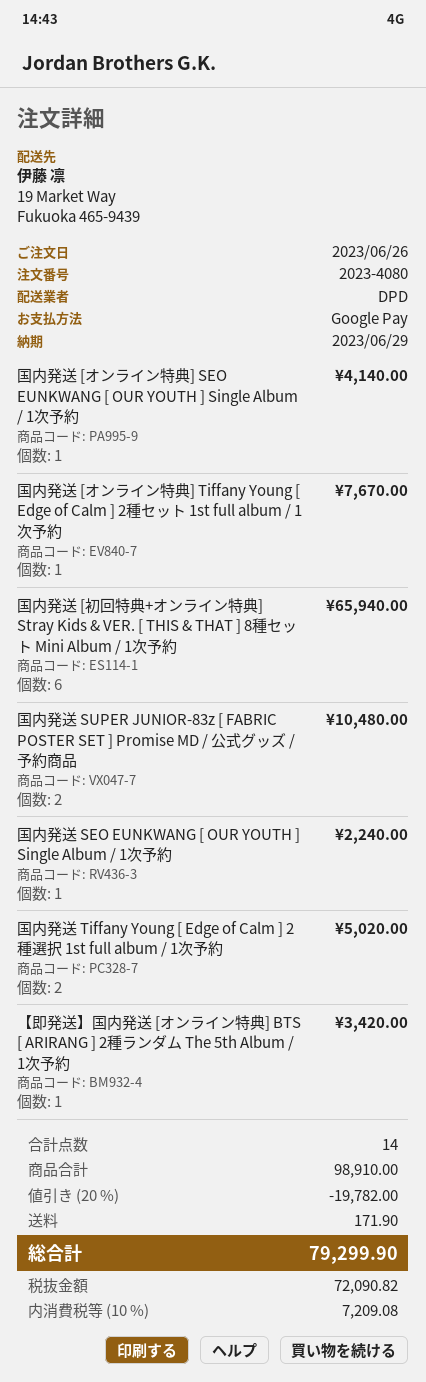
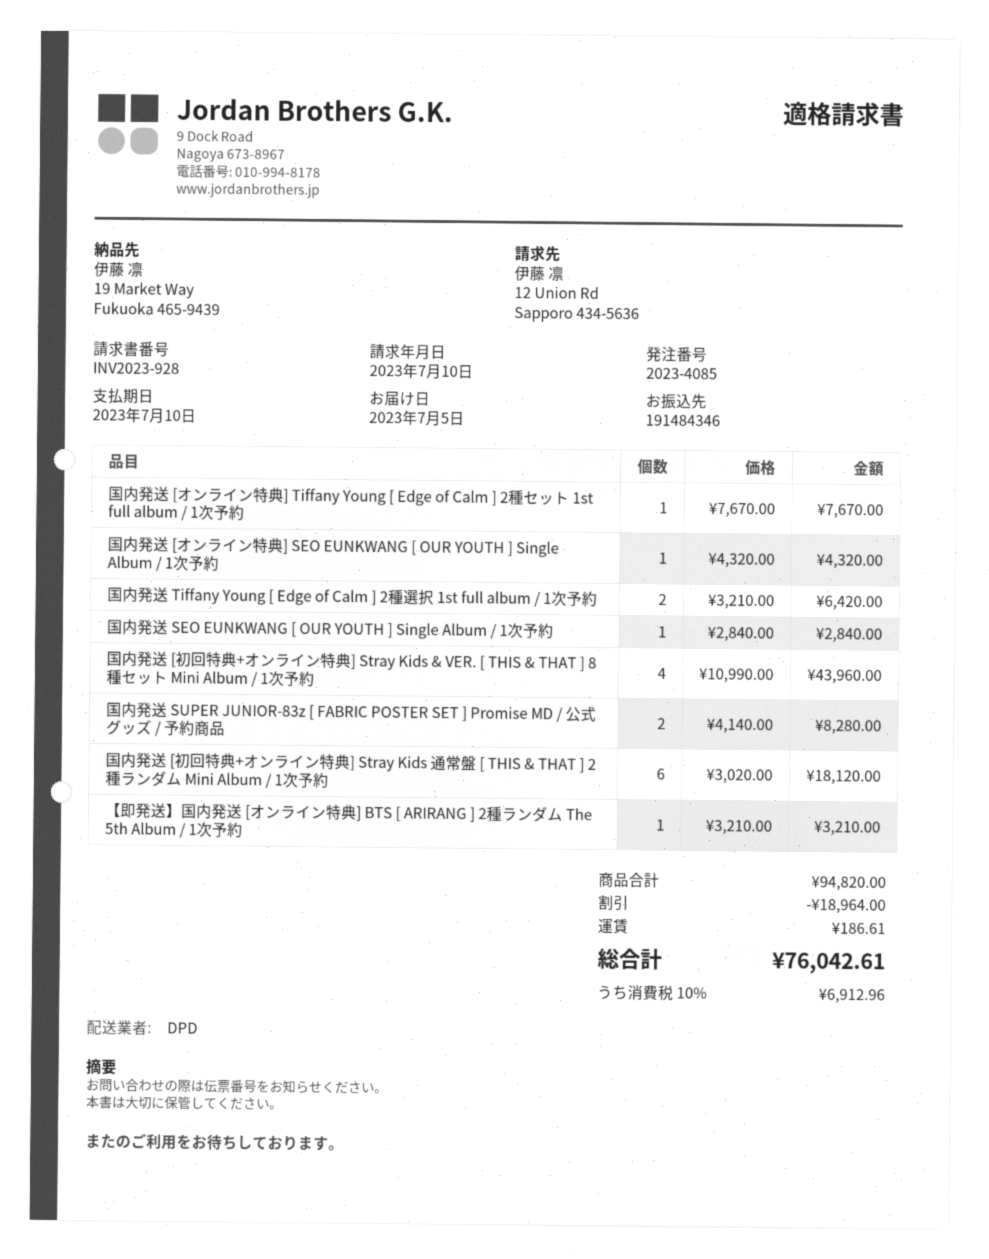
order number: 2023-4080 -> 2023-4085
delivery date: 2023-06-29 -> 2023-07-05
国内発送 [オンライン特典] SEO EUNKWANG [ OUR YOUTH ] Single Album / 1次予約: 1 for 4140.00 -> 1 for 4320.00
国内発送 [初回特典+オンライン特典] Stray Kids & VER. [ THIS & THAT ] 8種セット Mini Album / 1次予約: 6 for 65940.00 -> 4 for 43960.00
国内発送 SUPER JUNIOR-83z [ FABRIC POSTER SET ] Promise MD / 公式グッズ / 予約商品: 2 for 10480.00 -> 2 for 8280.00
国内発送 SEO EUNKWANG [ OUR YOUTH ] Single Album / 1次予約: 1 for 2240.00 -> 1 for 2840.00
国内発送 Tiffany Young [ Edge of Calm ] 2種選択 1st full album / 1次予約: 2 for 5020.00 -> 2 for 6420.00
【即発送】国内発送 [オンライン特典] BTS [ ARIRANG ] 2種ランダム The 5th Album / 1次予約: 1 for 3420.00 -> 1 for 3210.00
国内発送 [初回特典+オンライン特典] Stray Kids 通常盤 [ THIS & THAT ] 2種ランダム Mini Album / 1次予約: none -> 6 for 18120.00
subtotal: 98910.00 -> 94820.00
discount: 19782.00 -> 18964.00
shipping: 171.90 -> 186.61
tax: 10% = 7209.08 -> 10% = 6912.96
total: 79299.90 -> 76042.61

